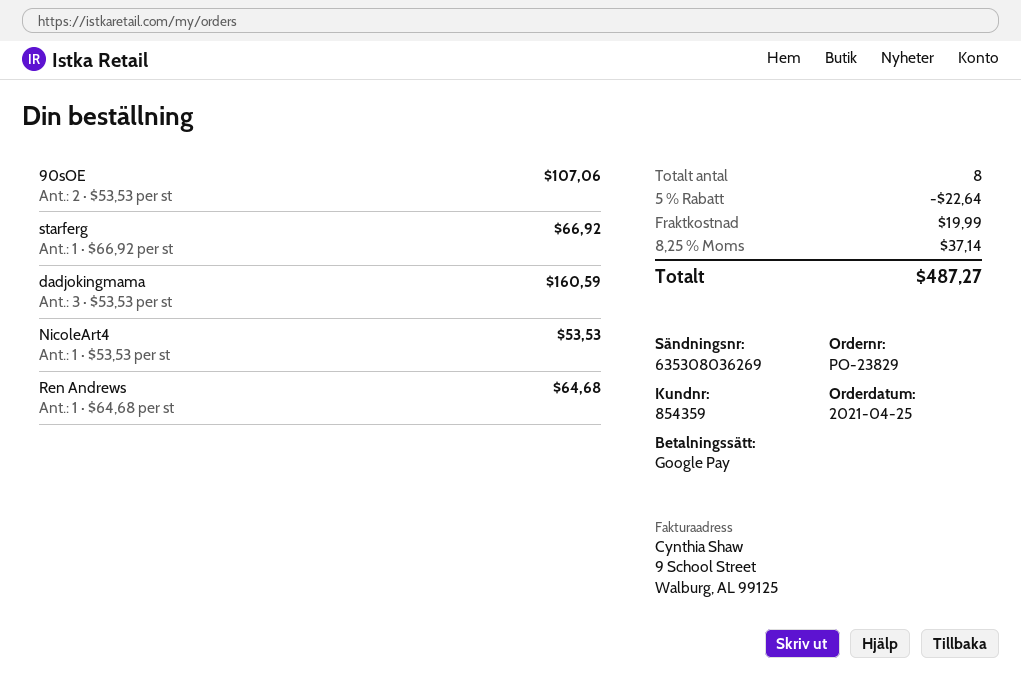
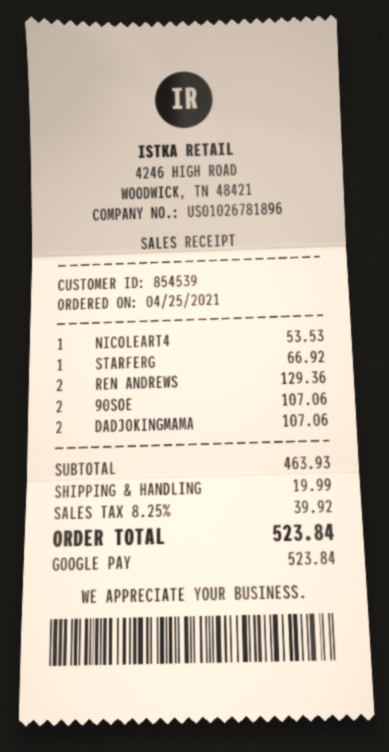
customer number: 854359 -> 854539
dadjokingmama: 3 for 160.59 -> 2 for 107.06
Ren Andrews: 1 for 64.68 -> 2 for 129.36
discount: 5% = 22.64 -> none
tax: 8.25% = 37.14 -> 8.25% = 39.92
total: 487.27 -> 523.84

